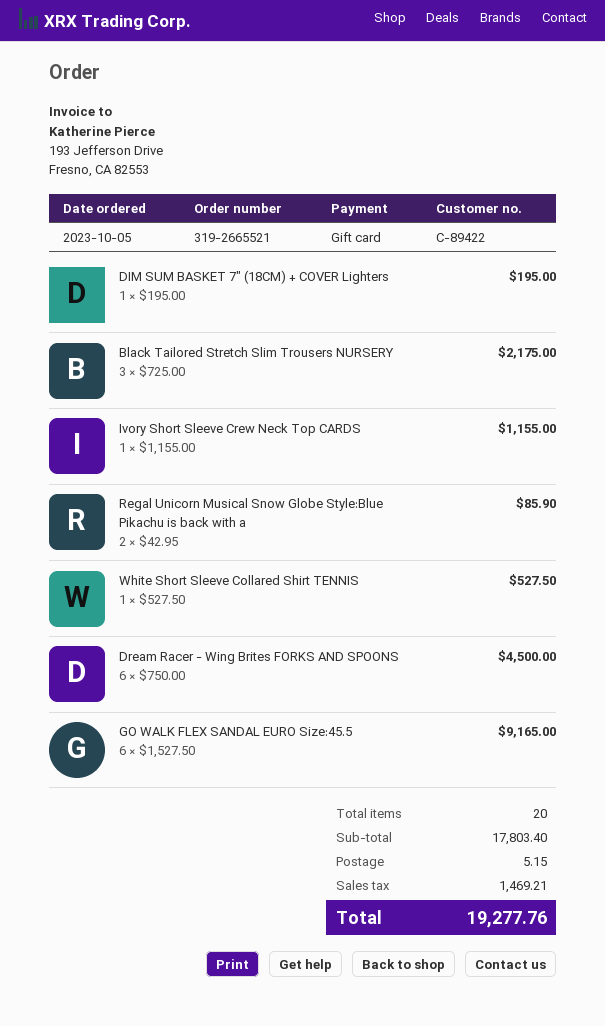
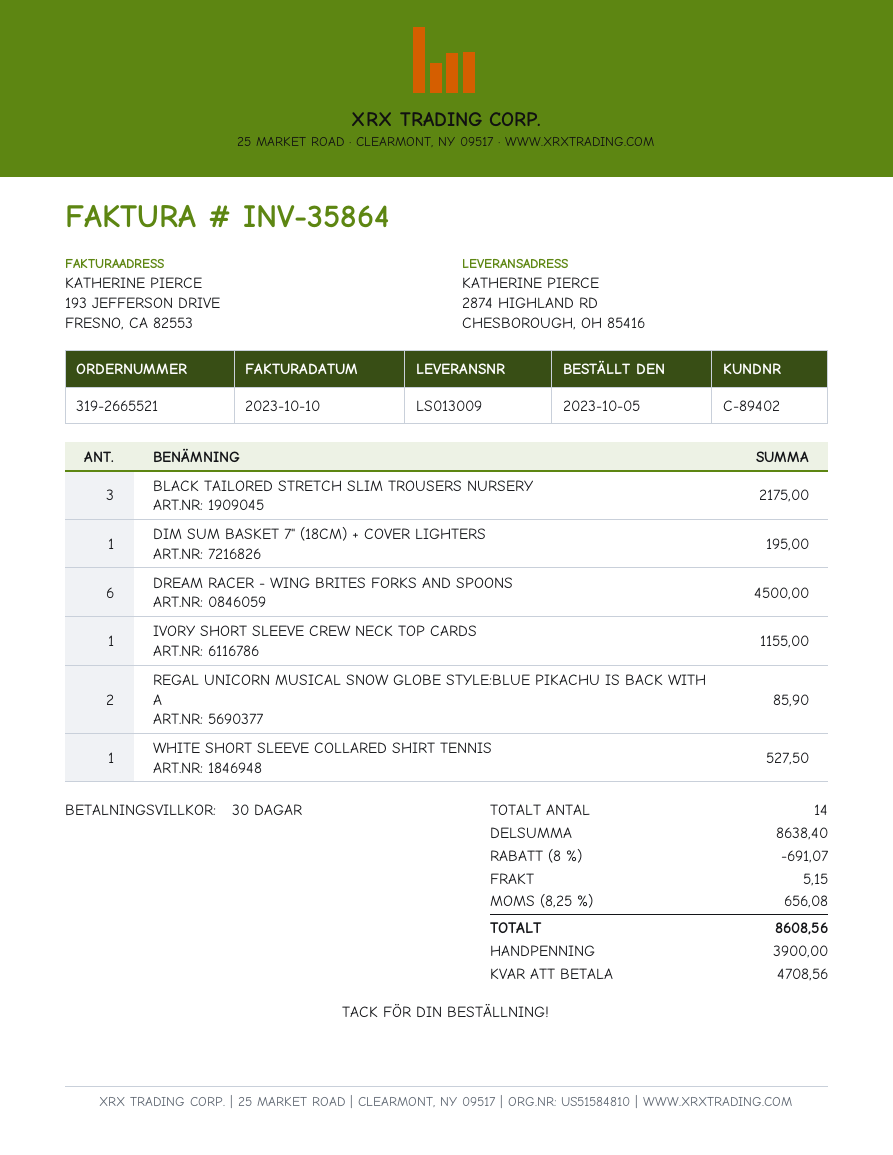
customer number: C-89422 -> C-89402
GO WALK FLEX SANDAL EURO Size:45.5: 6 for 9165.00 -> none
total quantity: 20 -> 14
subtotal: 17803.40 -> 8638.40
discount: none -> 8% = 691.07
tax: 1469.21 -> 656.08
total: 19277.76 -> 8608.56

